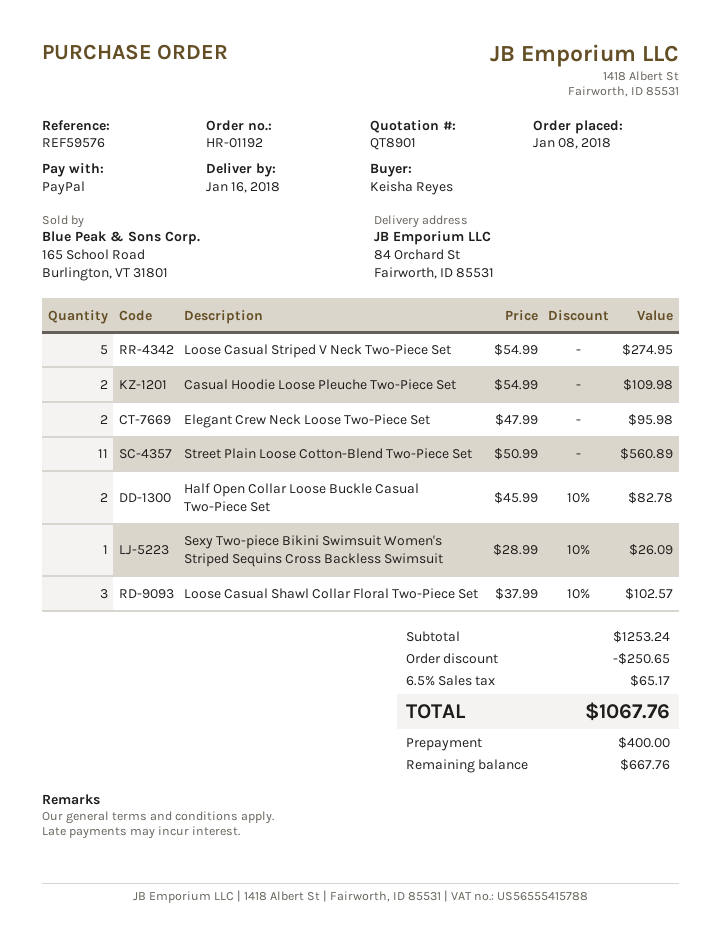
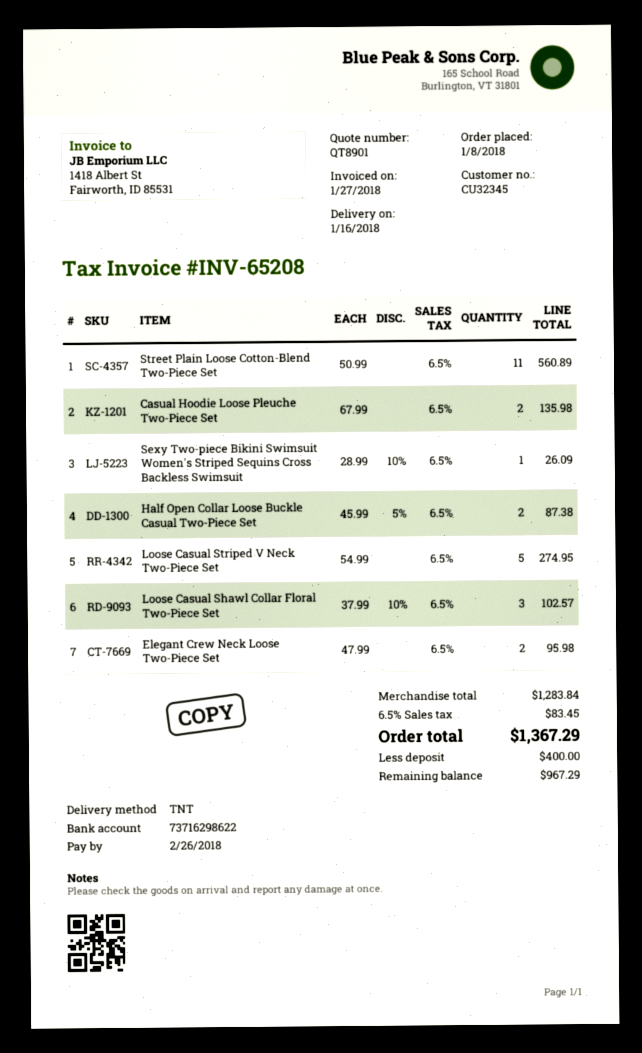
Casual Hoodie Loose Pleuche Two-Piece Set: 2 x 54.99 = 109.98 -> 2 x 67.99 = 135.98
Half Open Collar Loose Buckle Casual Two-Piece Set: 2 x 45.99 - 10% = 82.78 -> 2 x 45.99 - 5% = 87.38
subtotal: 1253.24 -> 1283.84
discount: 250.65 -> none
tax: 6.5% = 65.17 -> 6.5% = 83.45
total: 1067.76 -> 1367.29
balance: 667.76 -> 967.29

